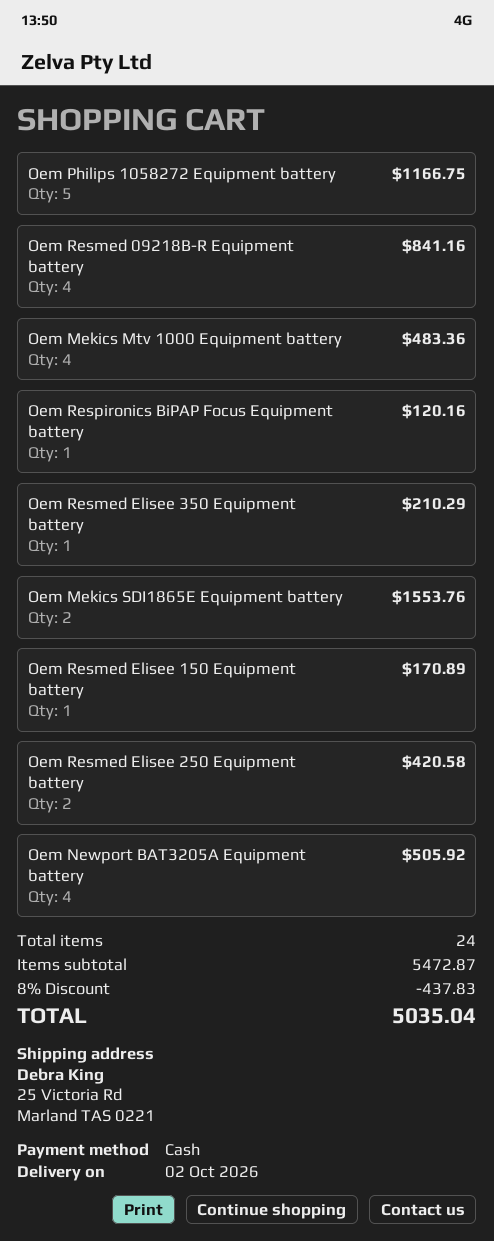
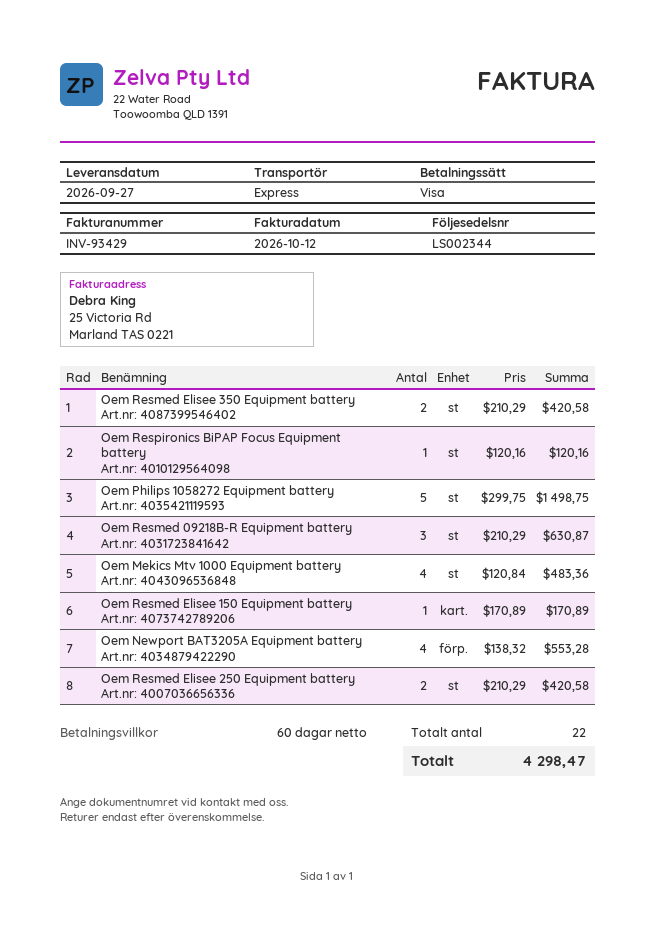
delivery date: 2026-10-02 -> 2026-09-27
payment method: cash -> Visa
Oem Philips 1058272 Equipment battery: 5 for 1166.75 -> 5 for 1498.75
Oem Resmed 09218B-R Equipment battery: 4 for 841.16 -> 3 for 630.87
Oem Resmed Elisee 350 Equipment battery: 1 for 210.29 -> 2 for 420.58
Oem Mekics SDI1865E Equipment battery: 2 for 1553.76 -> none
Oem Newport BAT3205A Equipment battery: 4 for 505.92 -> 4 for 553.28
total quantity: 24 -> 22
discount: 8% = 437.83 -> none
total: 5035.04 -> 4298.47

